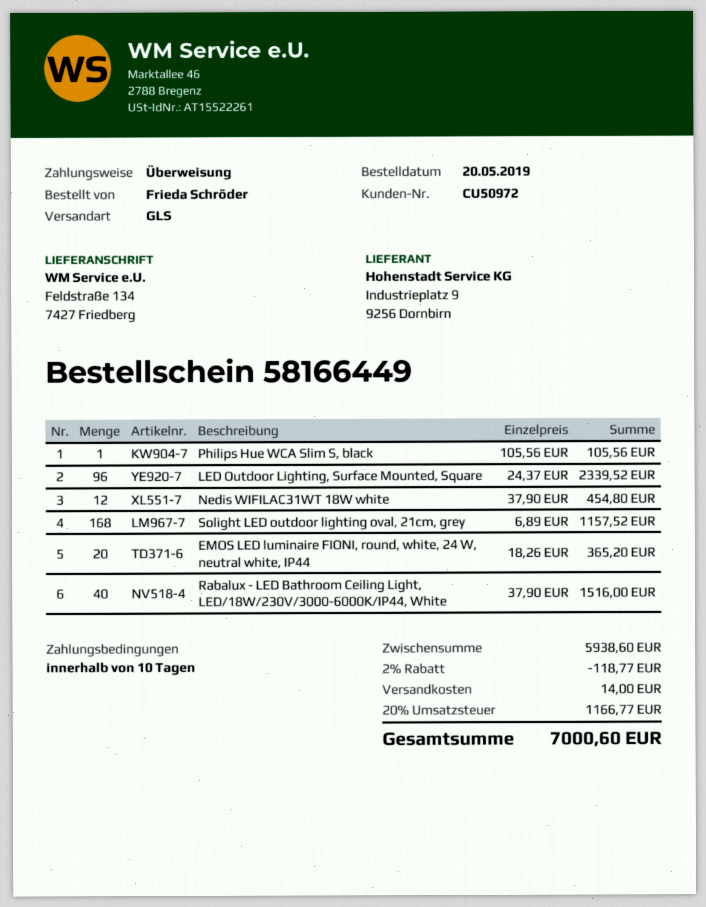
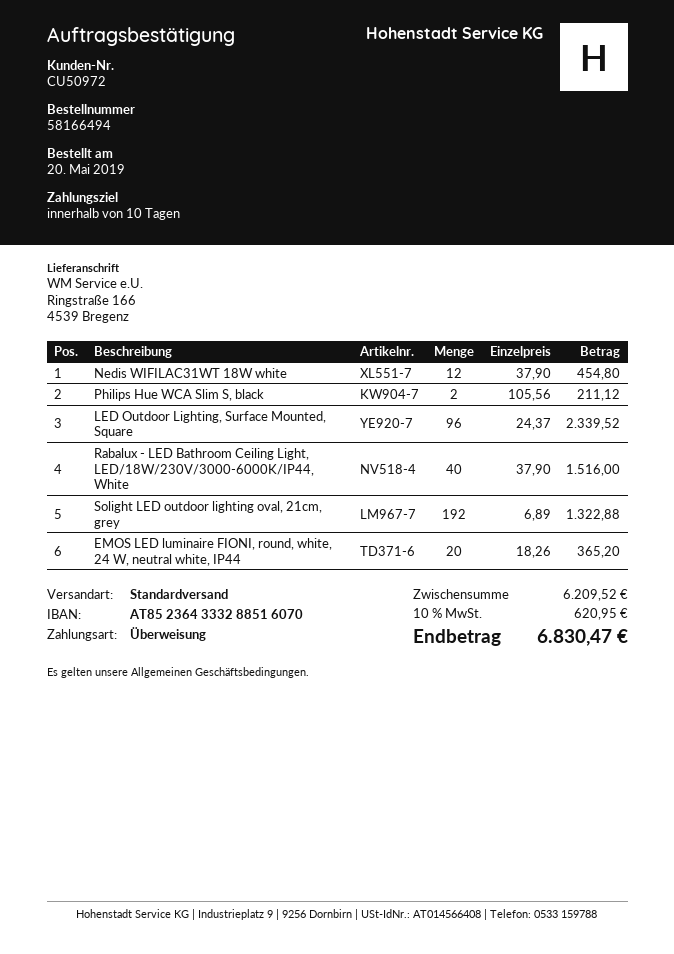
order number: 58166449 -> 58166494
shipping method: GLS -> standard
ship to: Feldstraße 134, 7427 Friedberg -> Ringstraße 166, 4539 Bregenz
Philips Hue WCA Slim S, black: 1 x 105.56 = 105.56 -> 2 x 105.56 = 211.12
Solight LED outdoor lighting oval, 21cm, grey: 168 x 6.89 = 1157.52 -> 192 x 6.89 = 1322.88
subtotal: 5938.60 -> 6209.52
discount: 2% = 118.77 -> none
shipping: 14.00 -> none
tax: 20% = 1166.77 -> 10% = 620.95
total: 7000.60 -> 6830.47

